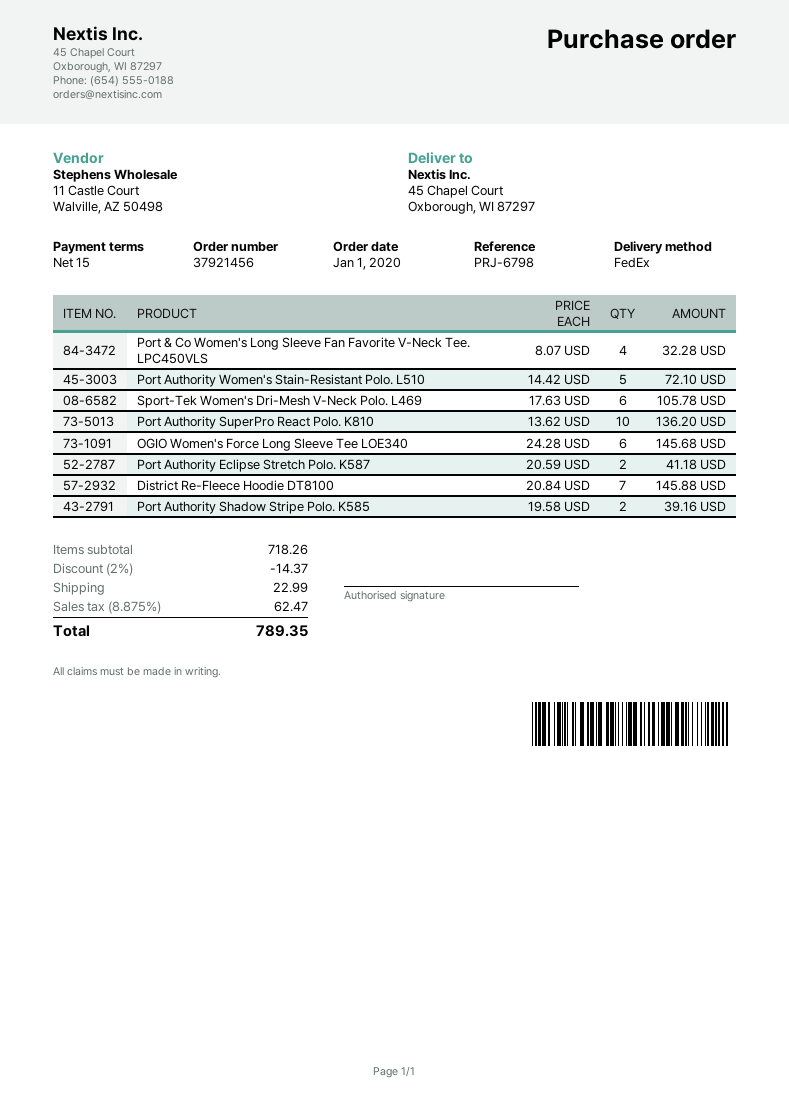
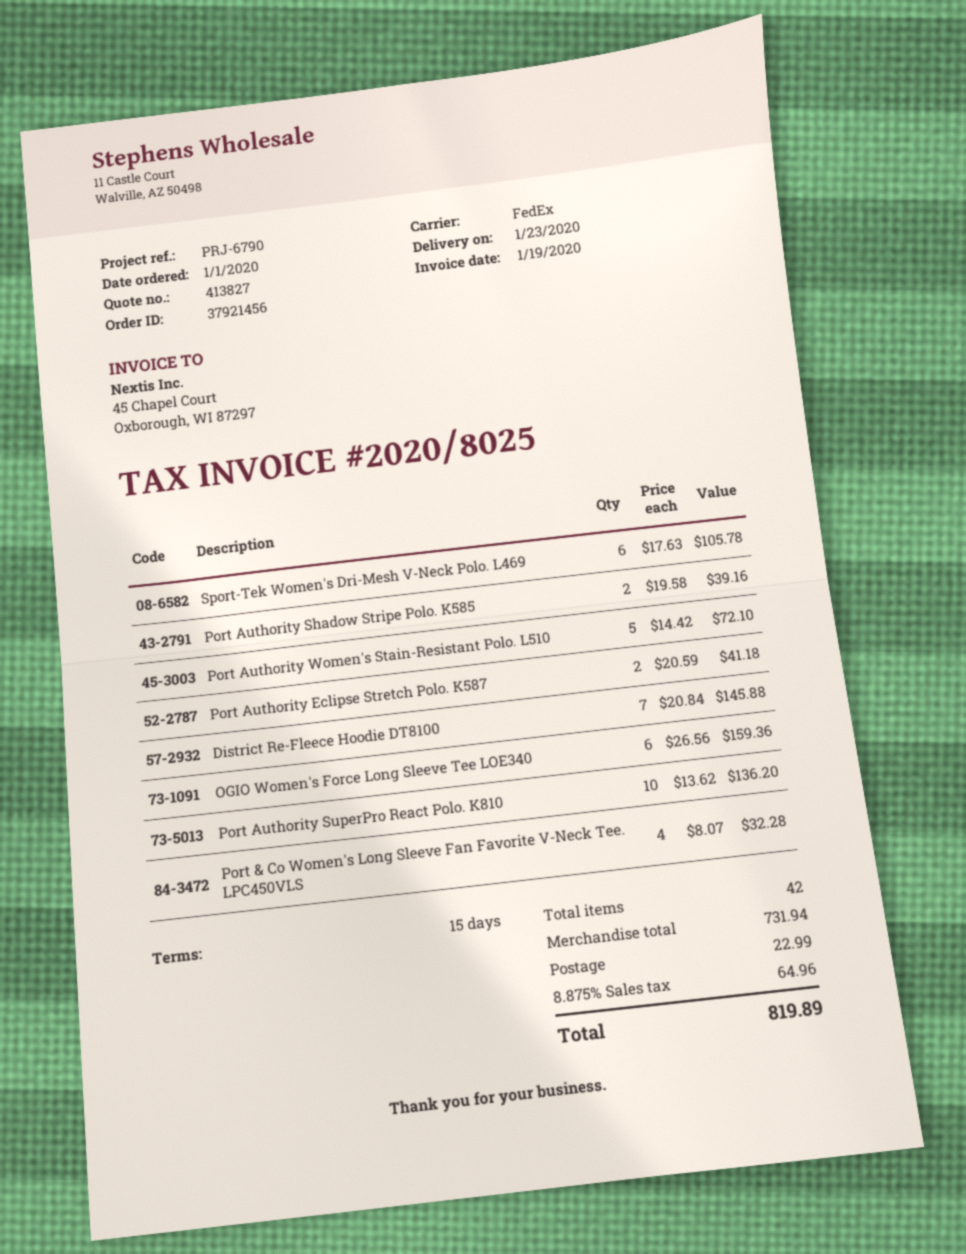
reference: PRJ-6798 -> PRJ-6790
OGIO Women's Force Long Sleeve Tee LOE340: 6 x 24.28 = 145.68 -> 6 x 26.56 = 159.36
subtotal: 718.26 -> 731.94
discount: 2% = 14.37 -> none
tax: 8.875% = 62.47 -> 8.875% = 64.96
total: 789.35 -> 819.89

